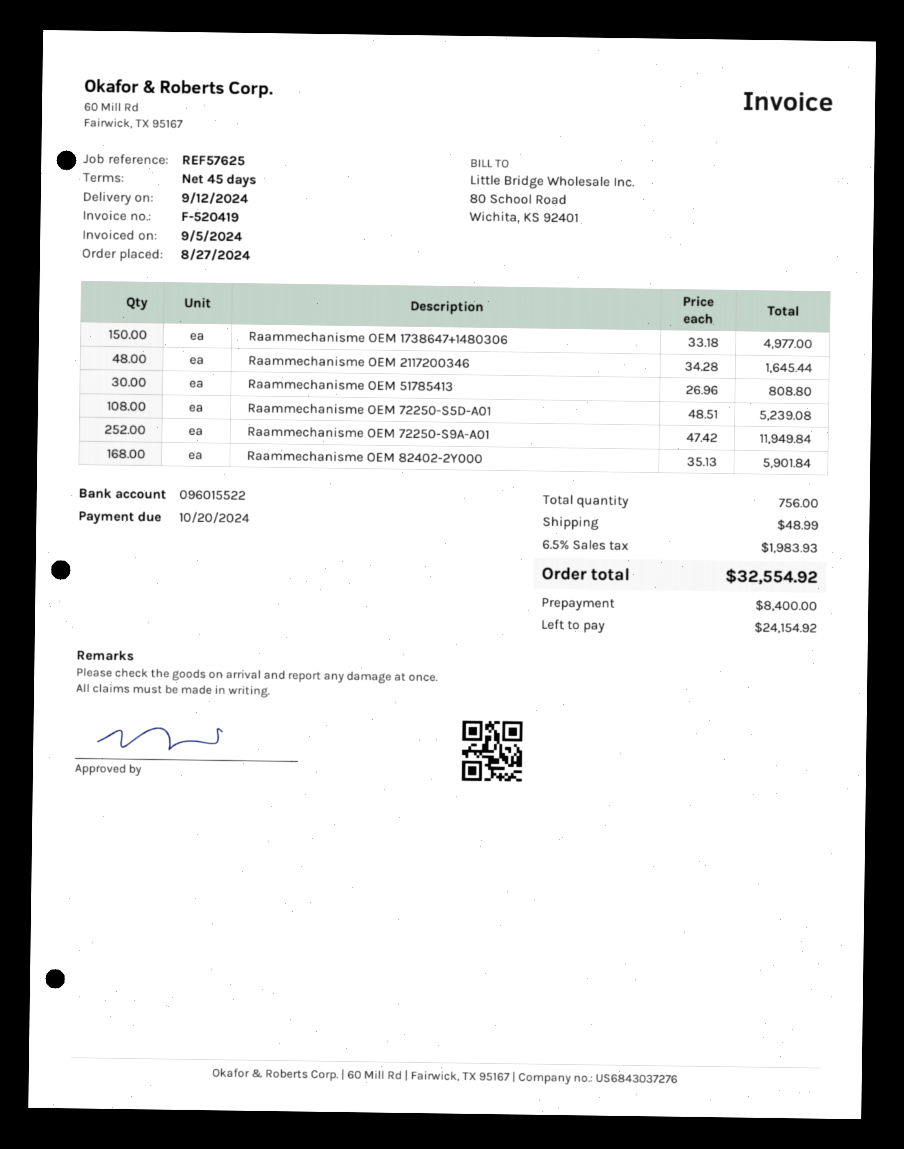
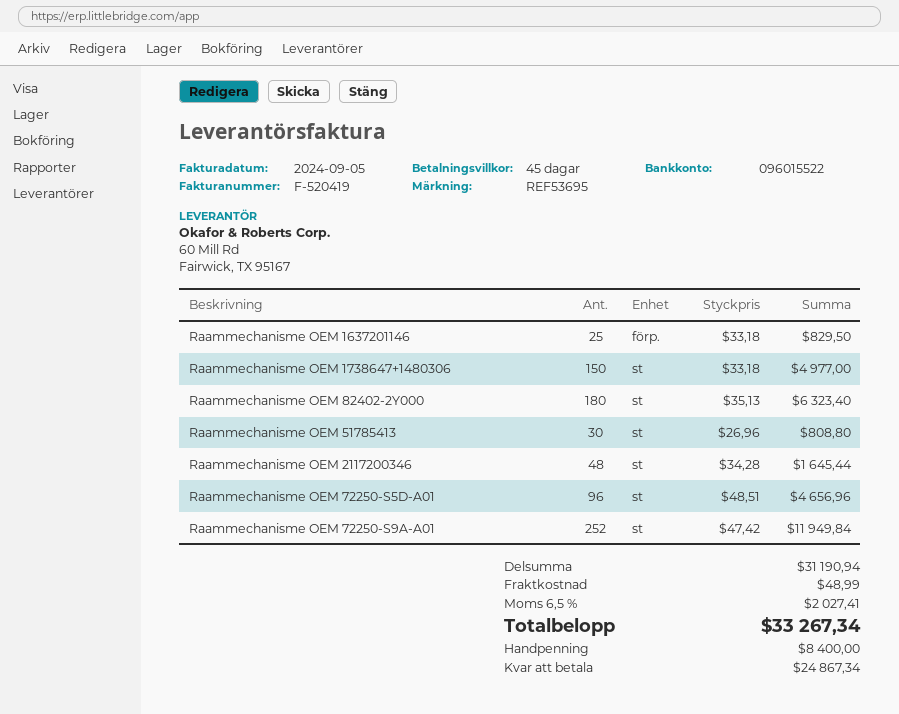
reference: REF57625 -> REF53695
Raammechanisme OEM 72250-S5D-A01: 108 x 48.51 = 5239.08 -> 96 x 48.51 = 4656.96
Raammechanisme OEM 82402-2Y000: 168 x 35.13 = 5901.84 -> 180 x 35.13 = 6323.40
Raammechanisme OEM 1637201146: none -> 25 x 33.18 = 829.50
tax: 6.5% = 1983.93 -> 6.5% = 2027.41
total: 32554.92 -> 33267.34
balance: 24154.92 -> 24867.34

